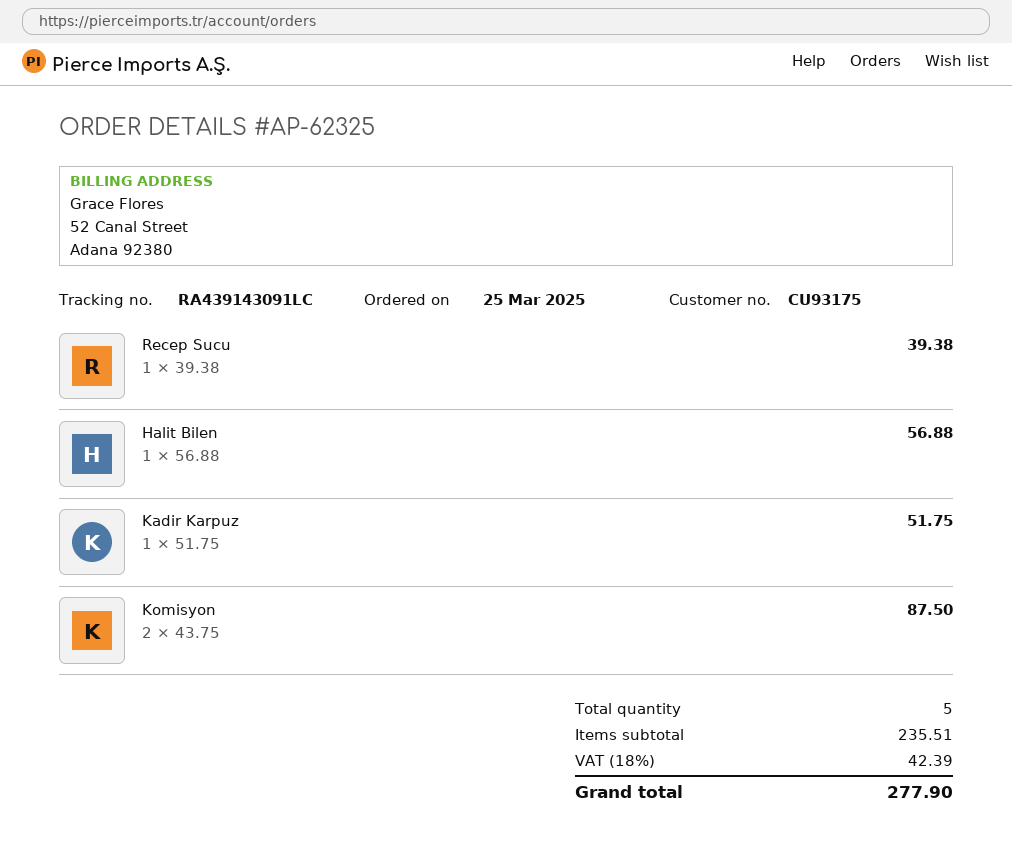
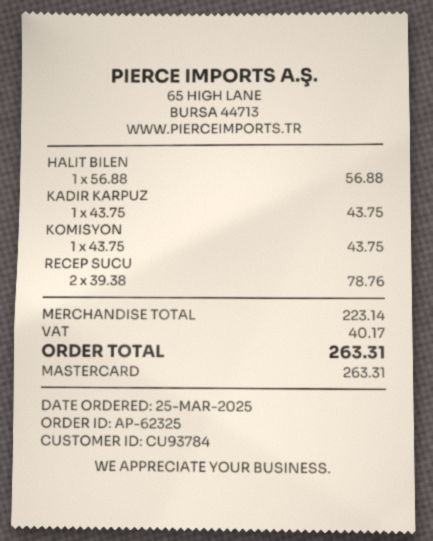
customer number: CU93175 -> CU93784
Recep Sucu: 1 x 39.38 = 39.38 -> 2 x 39.38 = 78.76
Kadir Karpuz: 1 x 51.75 = 51.75 -> 1 x 43.75 = 43.75
Komisyon: 2 x 43.75 = 87.50 -> 1 x 43.75 = 43.75
subtotal: 235.51 -> 223.14
tax: 42.39 -> 40.17
total: 277.90 -> 263.31

